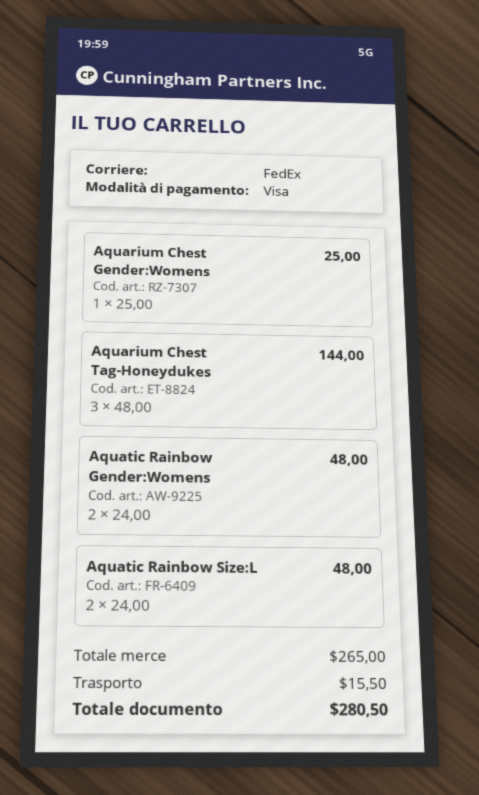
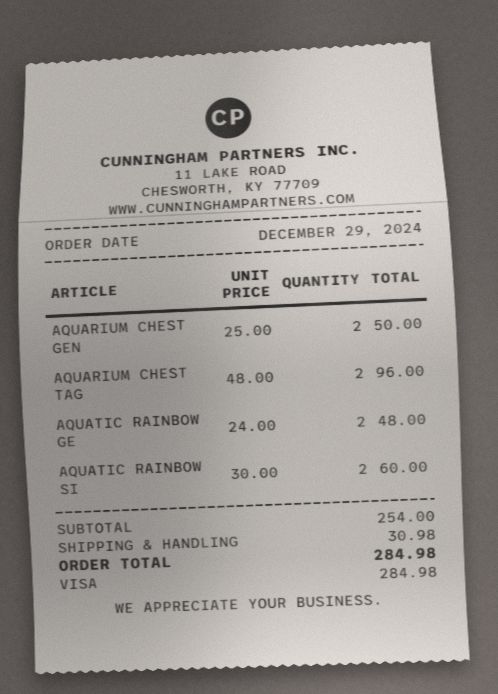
Aquarium Chest Gender:Womens: 1 x 25.00 = 25.00 -> 2 x 25.00 = 50.00
Aquarium Chest Tag-Honeydukes: 3 x 48.00 = 144.00 -> 2 x 48.00 = 96.00
Aquatic Rainbow Size:L: 2 x 24.00 = 48.00 -> 2 x 30.00 = 60.00
subtotal: 265.00 -> 254.00
shipping: 15.50 -> 30.98
total: 280.50 -> 284.98

